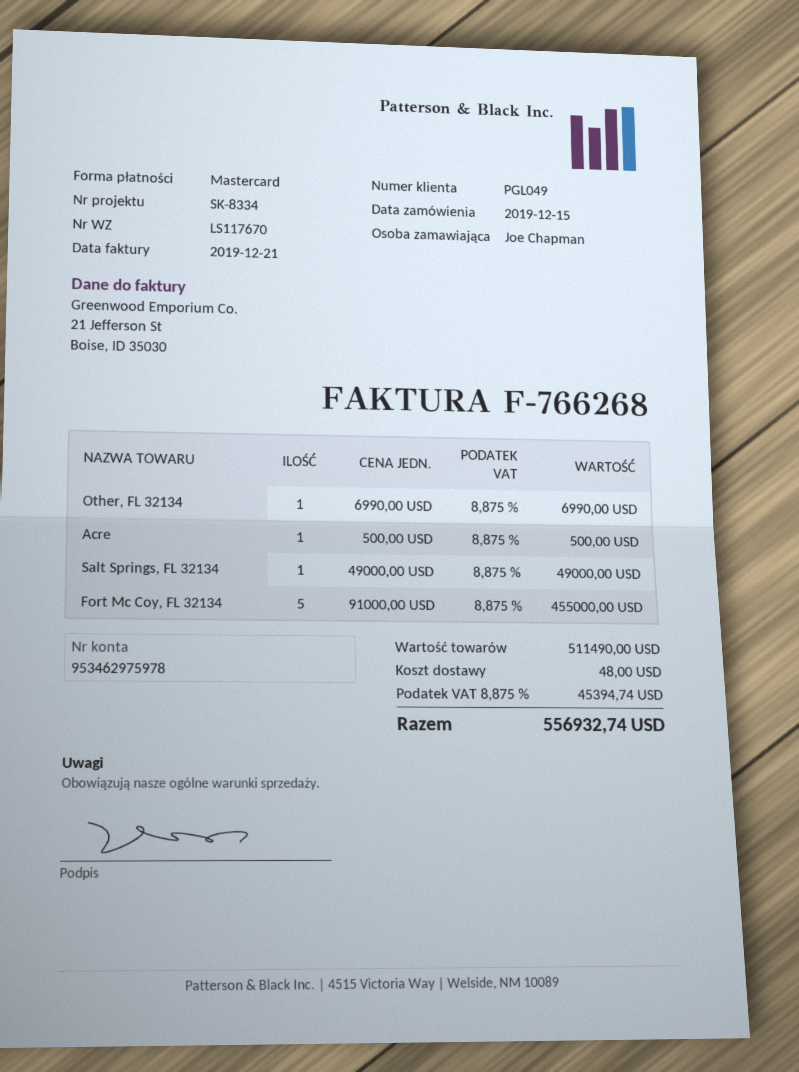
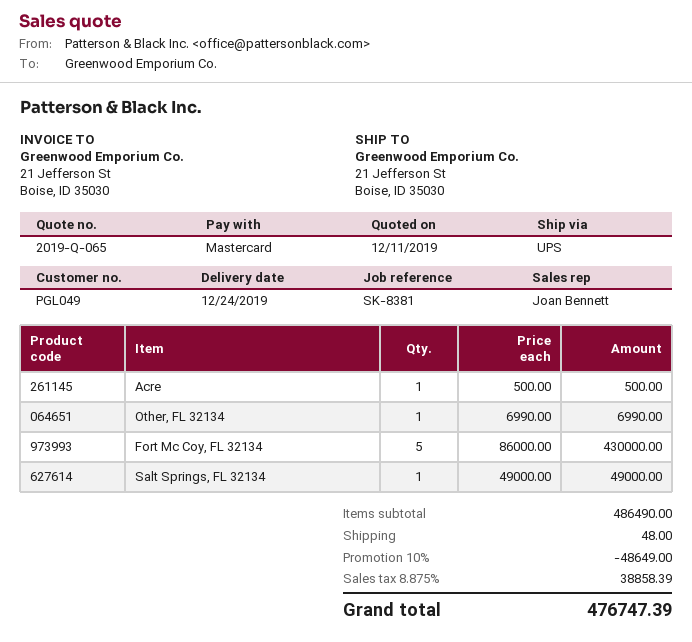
reference: SK-8334 -> SK-8381
Fort Mc Coy, FL 32134: 5 x 91000.00 = 455000.00 -> 5 x 86000.00 = 430000.00
subtotal: 511490.00 -> 486490.00
discount: none -> 10% = 48649.00
tax: 8.875% = 45394.74 -> 8.875% = 38858.39
total: 556932.74 -> 476747.39

